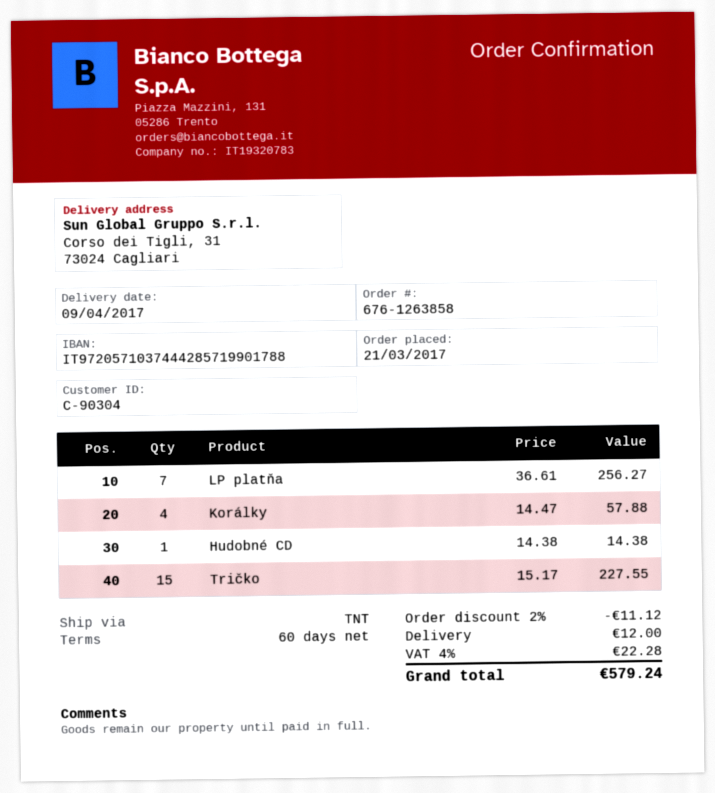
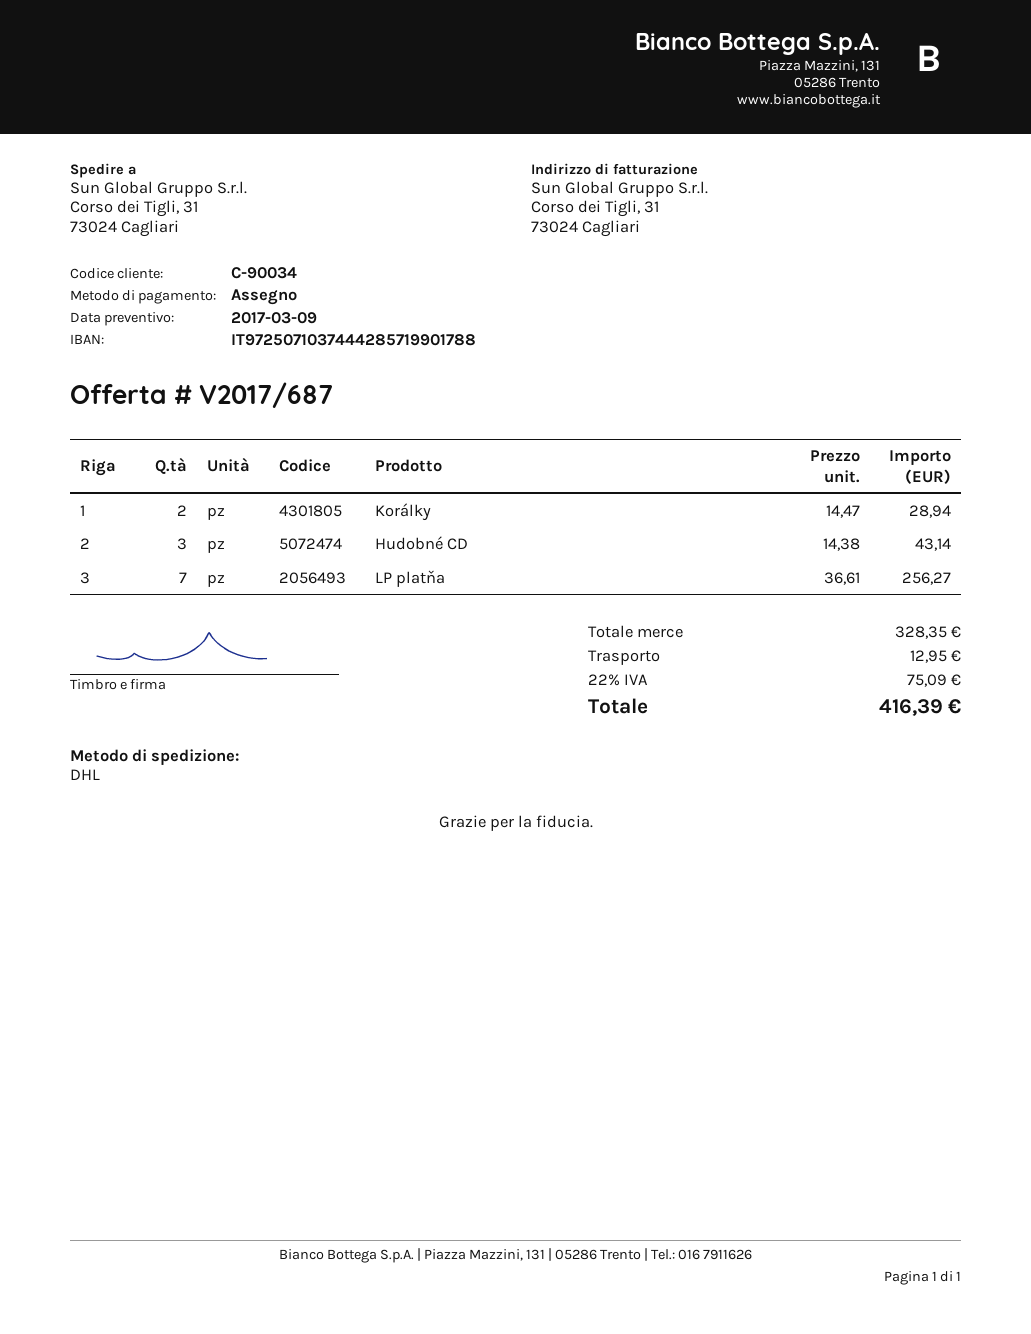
customer number: C-90304 -> C-90034
bank account: IT9720571037444285719901788 -> IT9725071037444285719901788
shipping method: TNT -> DHL
Korálky: 4 x 14.47 = 57.88 -> 2 x 14.47 = 28.94
Hudobné CD: 1 x 14.38 = 14.38 -> 3 x 14.38 = 43.14
Tričko: 15 x 15.17 = 227.55 -> none
discount: 2% = 11.12 -> none
shipping: 12.00 -> 12.95
tax: 4% = 22.28 -> 22% = 75.09
total: 579.24 -> 416.39

